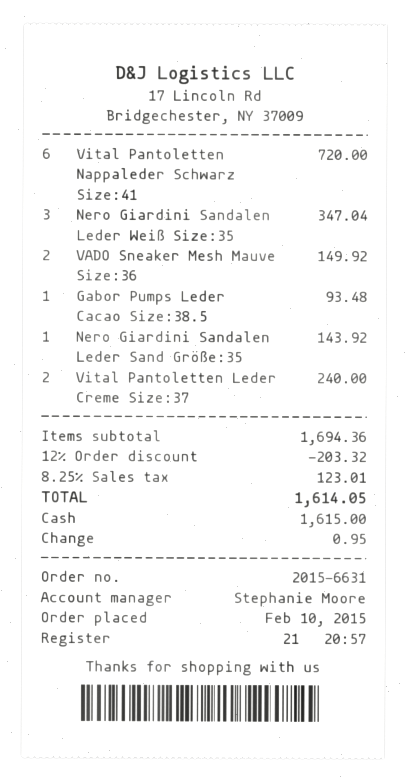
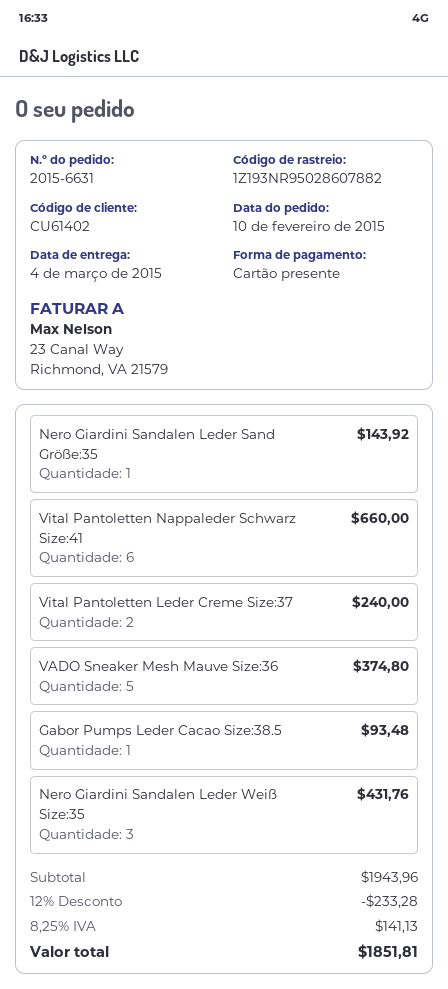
payment method: cash -> gift card
Vital Pantoletten Nappaleder Schwarz Size:41: 6 for 720.00 -> 6 for 660.00
Nero Giardini Sandalen Leder Weiß Size:35: 3 for 347.04 -> 3 for 431.76
VADO Sneaker Mesh Mauve Size:36: 2 for 149.92 -> 5 for 374.80
subtotal: 1694.36 -> 1943.96
discount: 12% = 203.32 -> 12% = 233.28
tax: 8.25% = 123.01 -> 8.25% = 141.13
total: 1614.05 -> 1851.81

